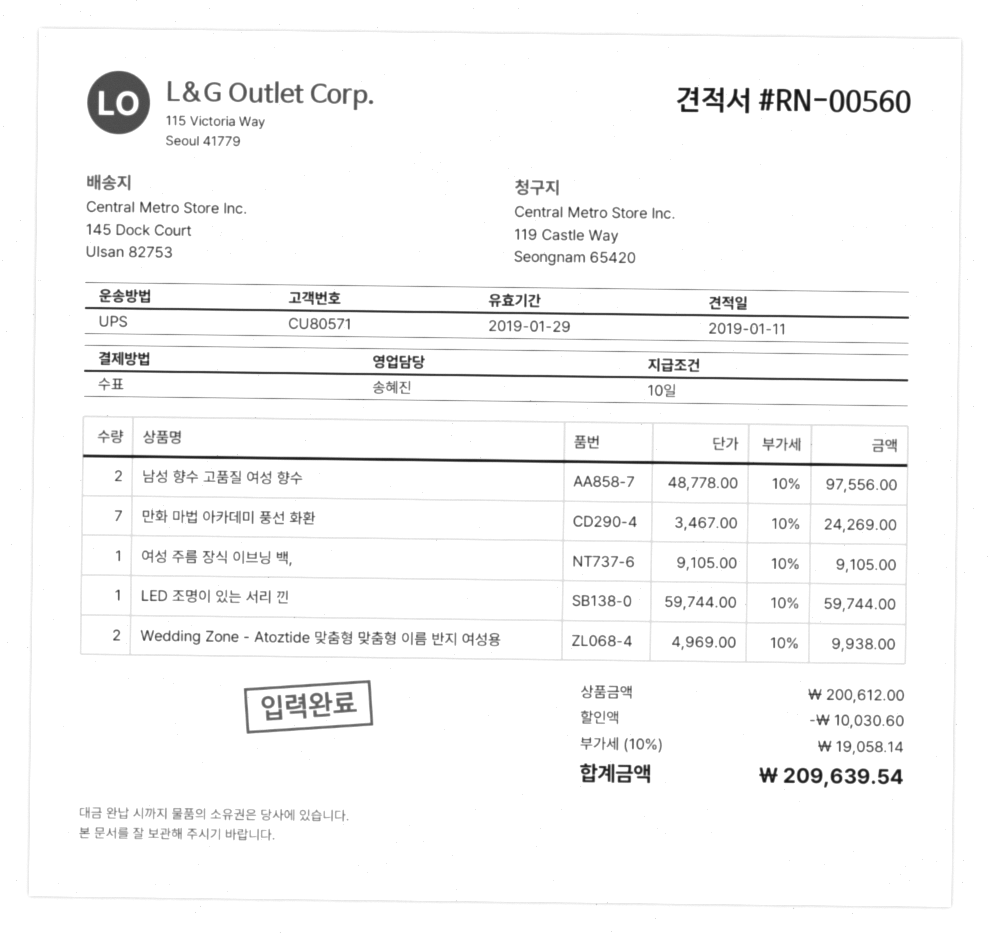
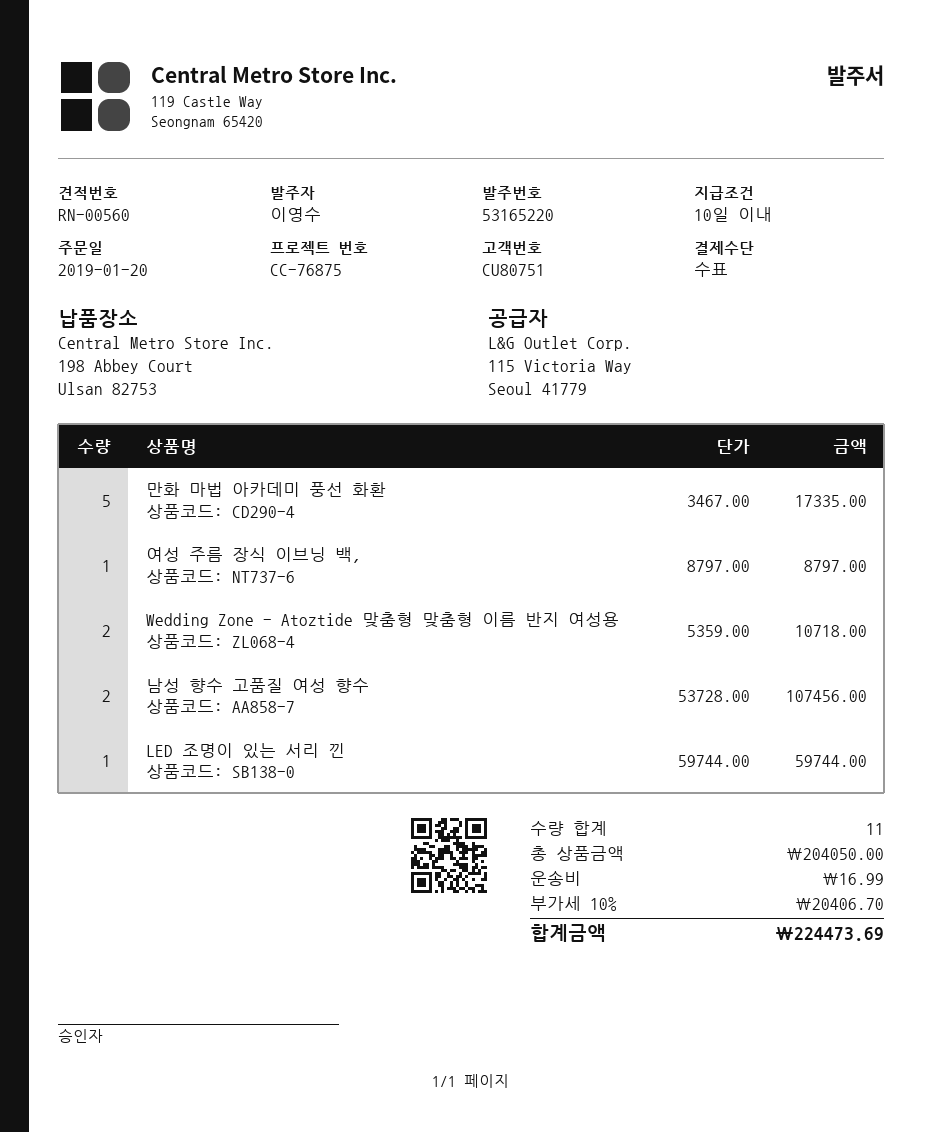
customer number: CU80571 -> CU80751
ship to: 145 Dock Court, Ulsan 82753 -> 198 Abbey Court, Ulsan 82753
남성 향수 고품질 여성 향수: 2 x 48778.00 = 97556.00 -> 2 x 53728.00 = 107456.00
만화 마법 아카데미 풍선 화환: 7 x 3467.00 = 24269.00 -> 5 x 3467.00 = 17335.00
여성 주름 장식 이브닝 백,: 1 x 9105.00 = 9105.00 -> 1 x 8797.00 = 8797.00
Wedding Zone - Atoztide 맞춤형 맞춤형 이름 반지 여성용: 2 x 4969.00 = 9938.00 -> 2 x 5359.00 = 10718.00
subtotal: 200612.00 -> 204050.00
discount: 10030.60 -> none
shipping: none -> 16.99
tax: 10% = 19058.14 -> 10% = 20406.70
total: 209639.54 -> 224473.69

